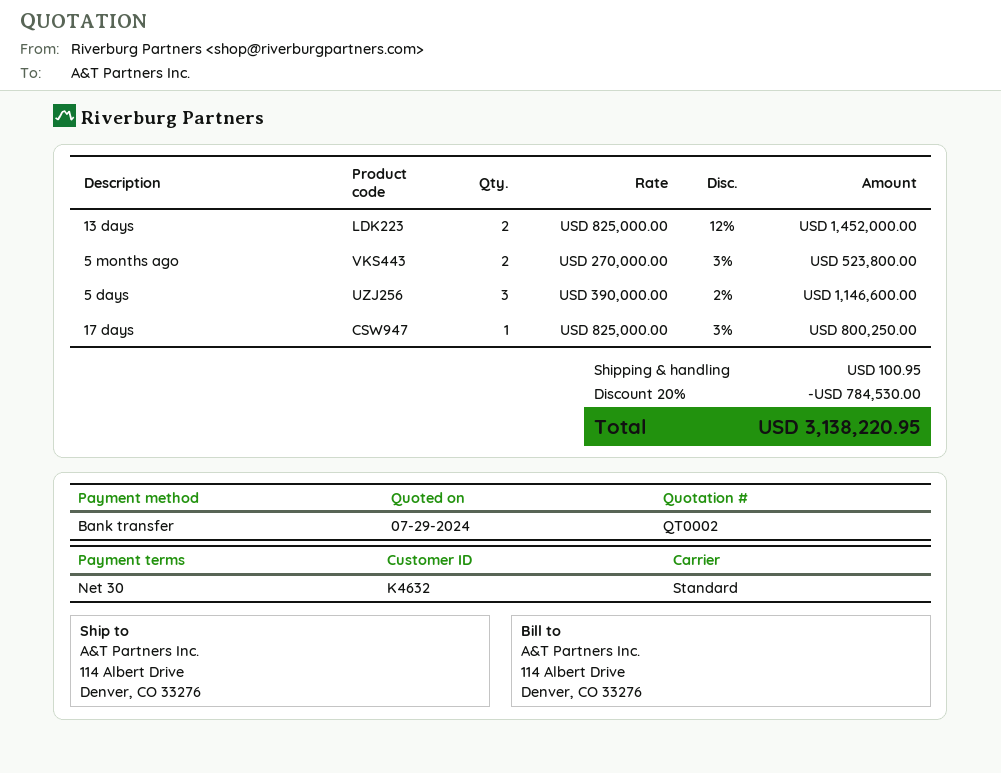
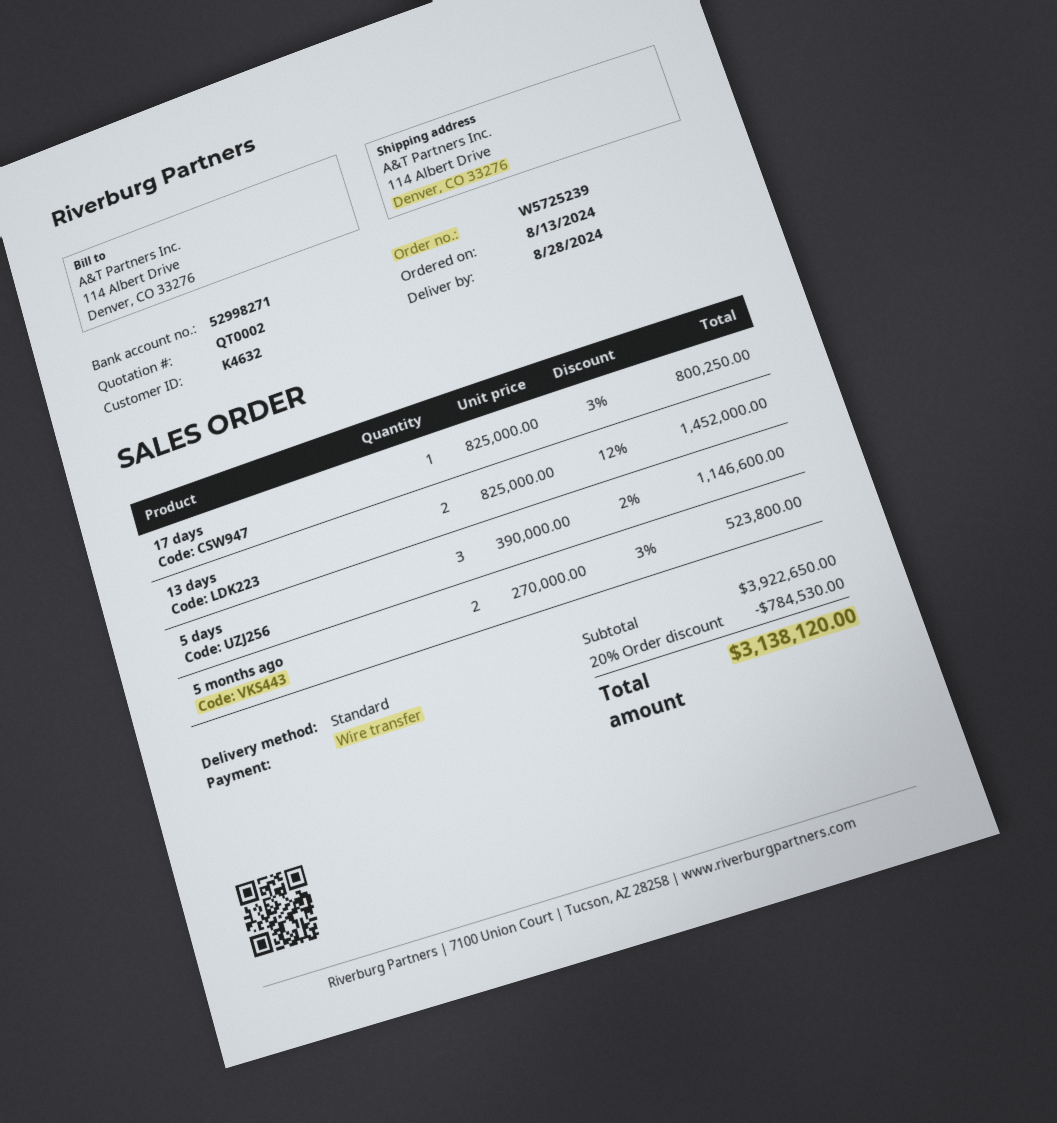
shipping: 100.95 -> none
total: 3138220.95 -> 3138120.00

